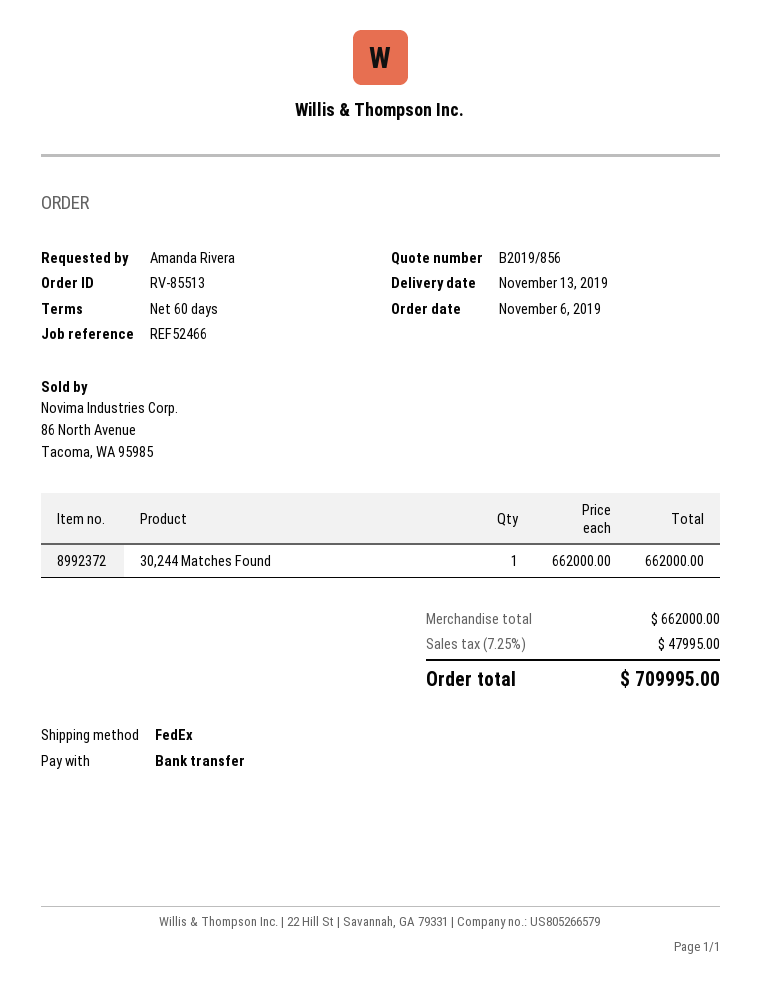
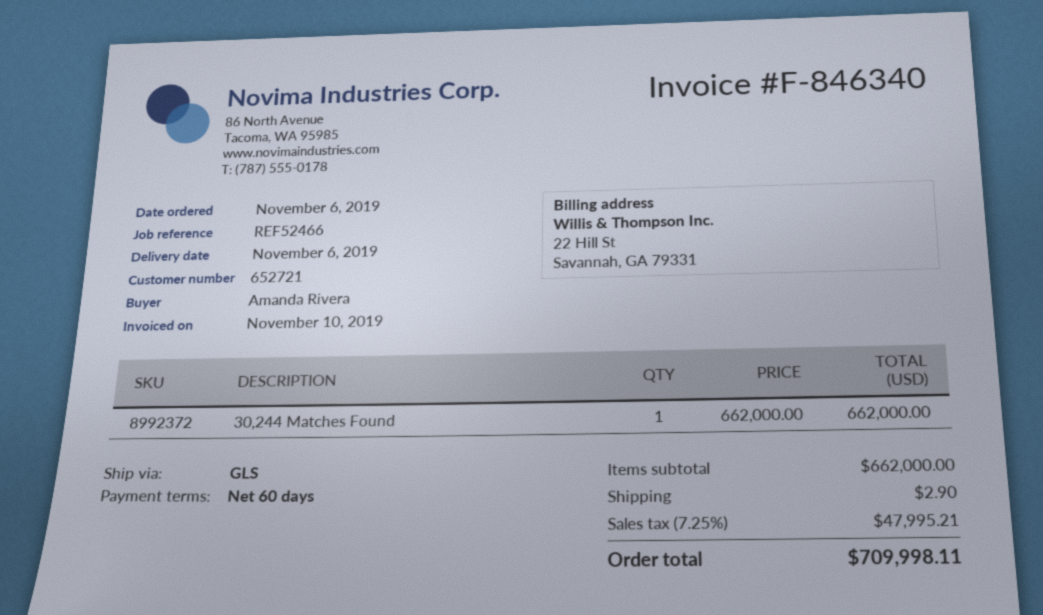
delivery date: 2019-11-13 -> 2019-11-06
shipping method: FedEx -> GLS
shipping: none -> 2.90
tax: 7.25% = 47995.00 -> 7.25% = 47995.21
total: 709995.00 -> 709998.11

